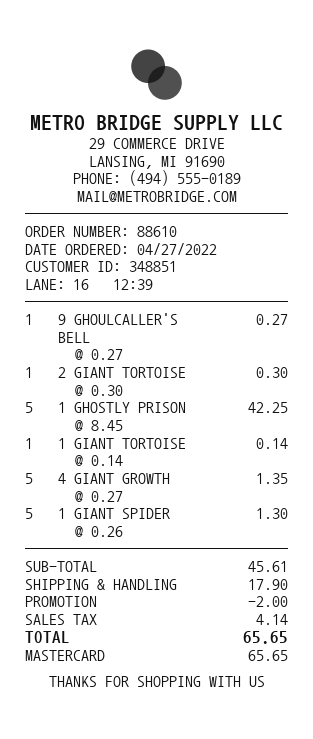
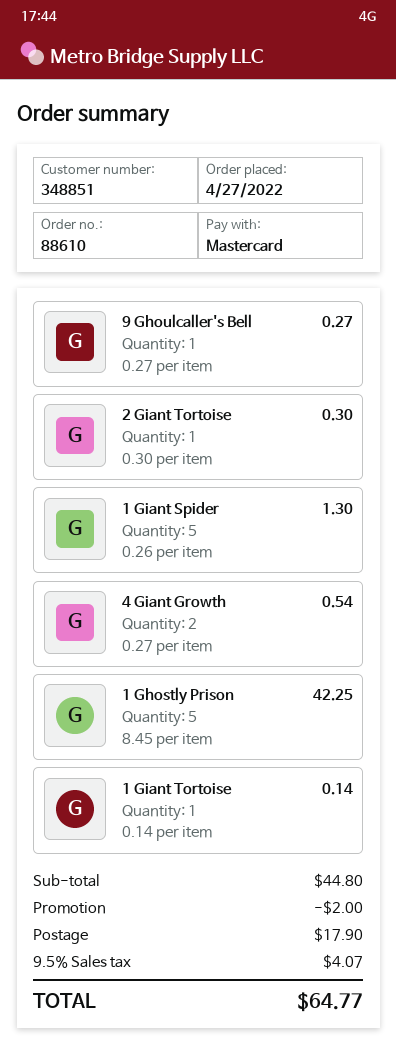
4 GIANT GROWTH: 5 x 0.27 = 1.35 -> 2 x 0.27 = 0.54
subtotal: 45.61 -> 44.80
tax: 4.14 -> 4.07
total: 65.65 -> 64.77

